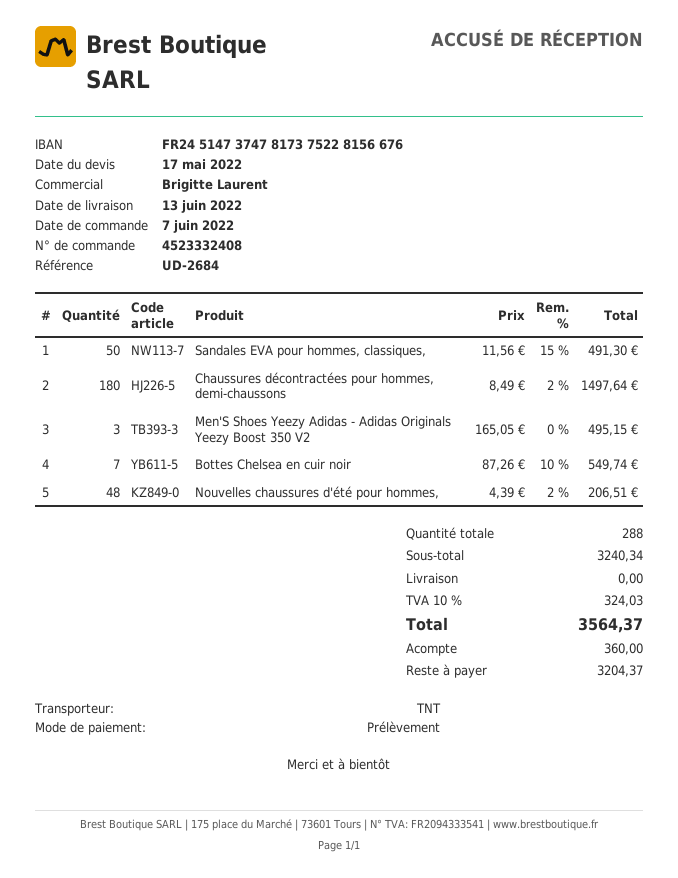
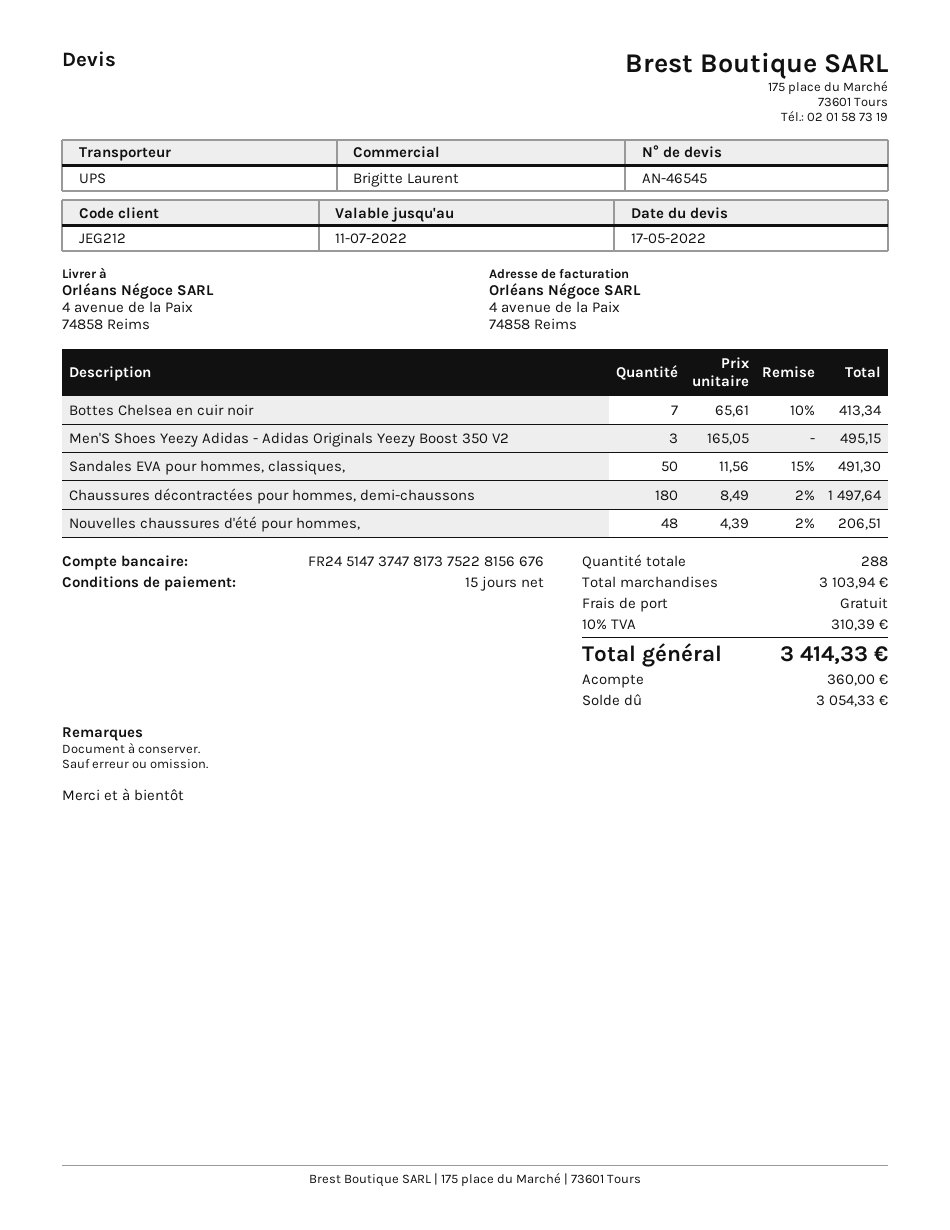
shipping method: TNT -> UPS
Bottes Chelsea en cuir noir: 7 x 87.26 - 10% = 549.74 -> 7 x 65.61 - 10% = 413.34
subtotal: 3240.34 -> 3103.94
tax: 10% = 324.03 -> 10% = 310.39
total: 3564.37 -> 3414.33
balance: 3204.37 -> 3054.33

